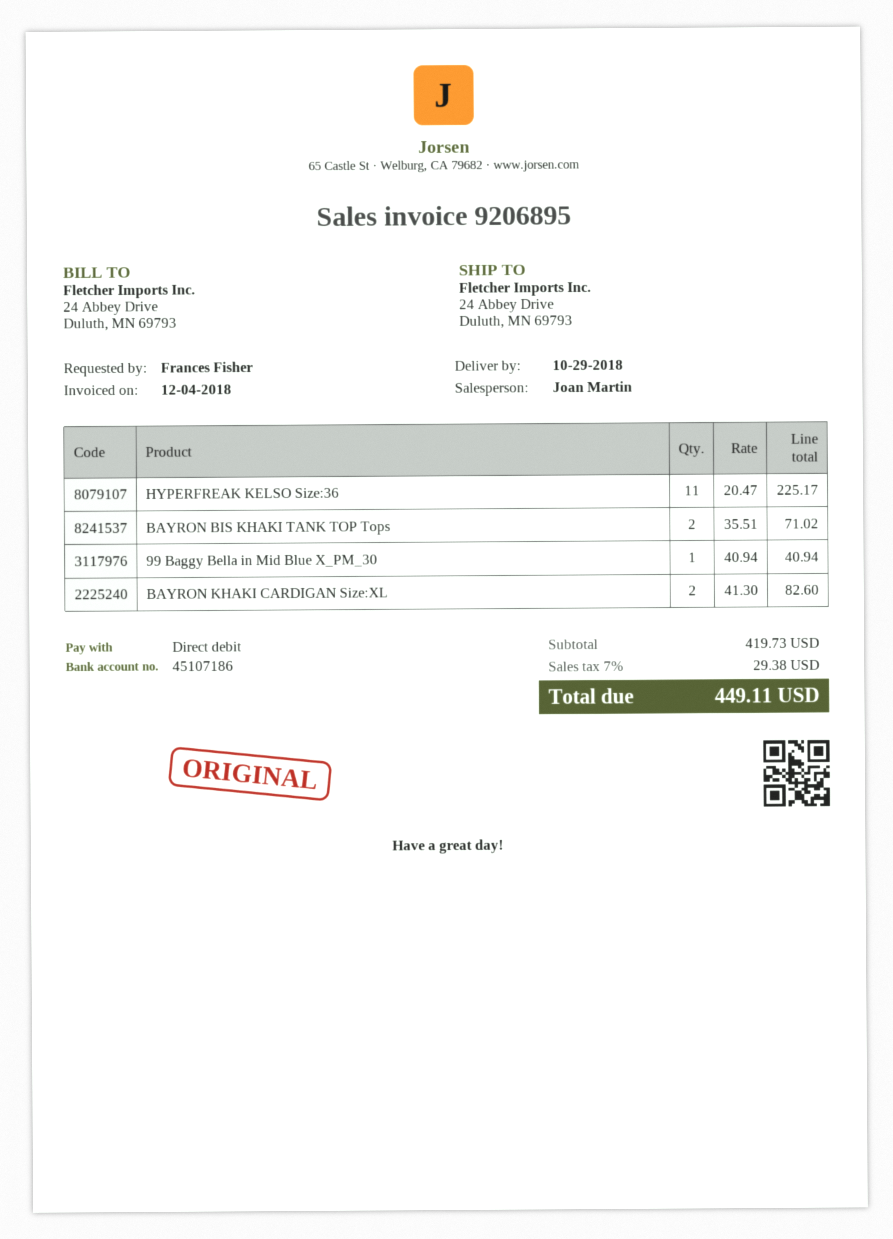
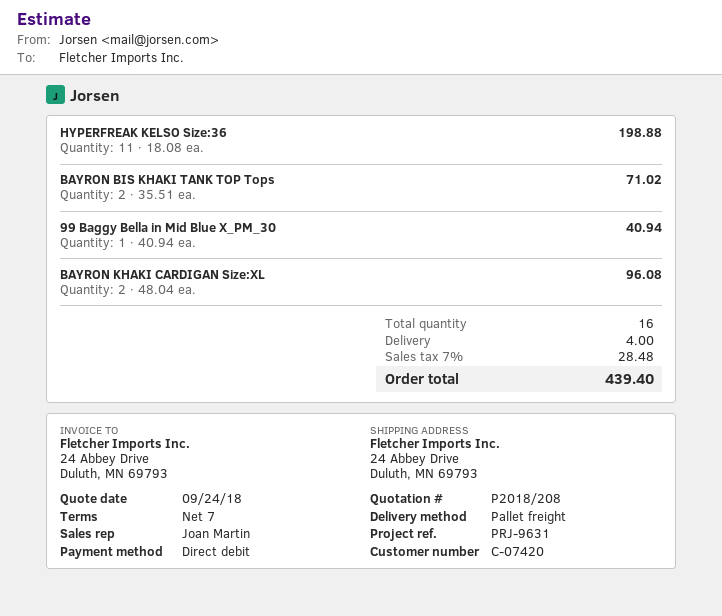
HYPERFREAK KELSO Size:36: 11 x 20.47 = 225.17 -> 11 x 18.08 = 198.88
BAYRON KHAKI CARDIGAN Size:XL: 2 x 41.30 = 82.60 -> 2 x 48.04 = 96.08
shipping: none -> 4.00
tax: 7% = 29.38 -> 7% = 28.48
total: 449.11 -> 439.40

